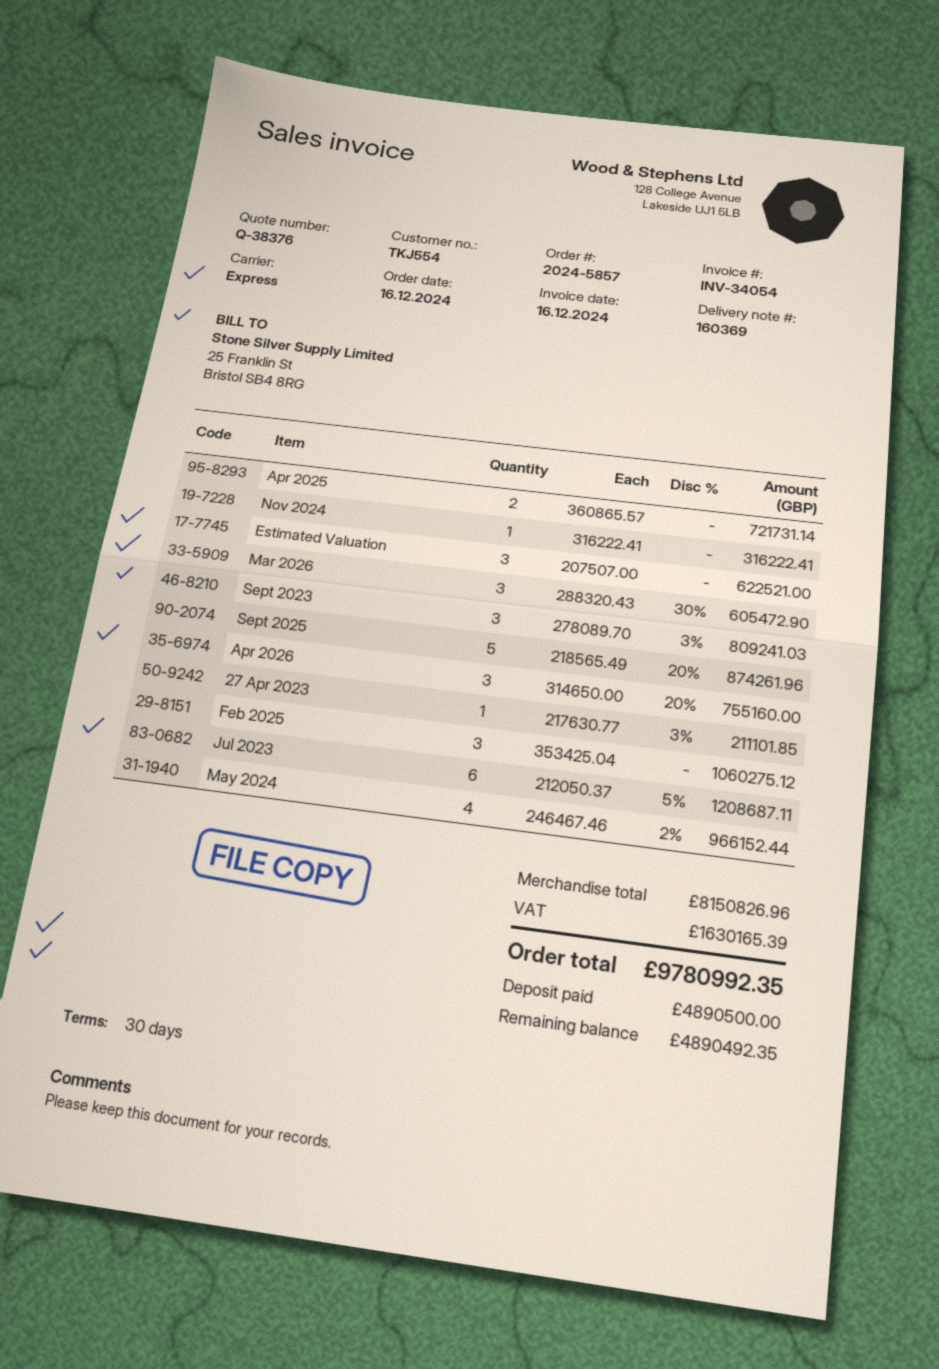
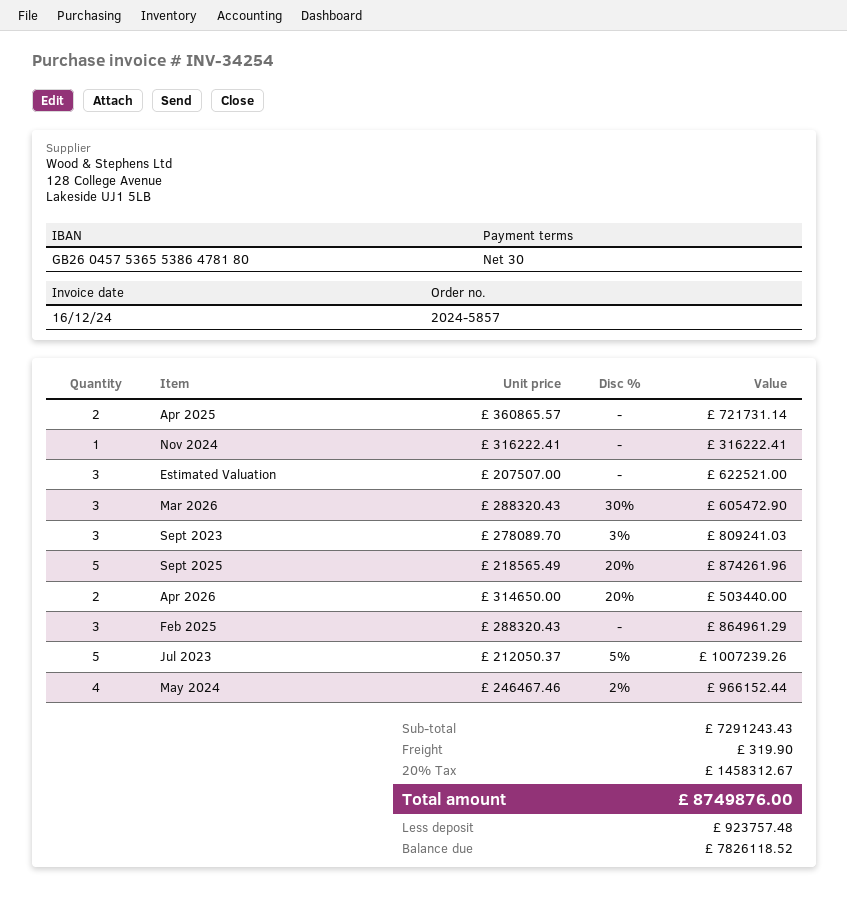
invoice number: INV-34054 -> INV-34254
Apr 2026: 3 x 314650.00 - 20% = 755160.00 -> 2 x 314650.00 - 20% = 503440.00
27 Apr 2023: 1 x 217630.77 - 3% = 211101.85 -> none
Feb 2025: 3 x 353425.04 = 1060275.12 -> 3 x 288320.43 = 864961.29
Jul 2023: 6 x 212050.37 - 5% = 1208687.11 -> 5 x 212050.37 - 5% = 1007239.26
subtotal: 8150826.96 -> 7291243.43
shipping: none -> 319.90
tax: 1630165.39 -> 1458312.67
total: 9780992.35 -> 8749876.00
deposit: 4890500.00 -> 923757.48
balance: 4890492.35 -> 7826118.52

